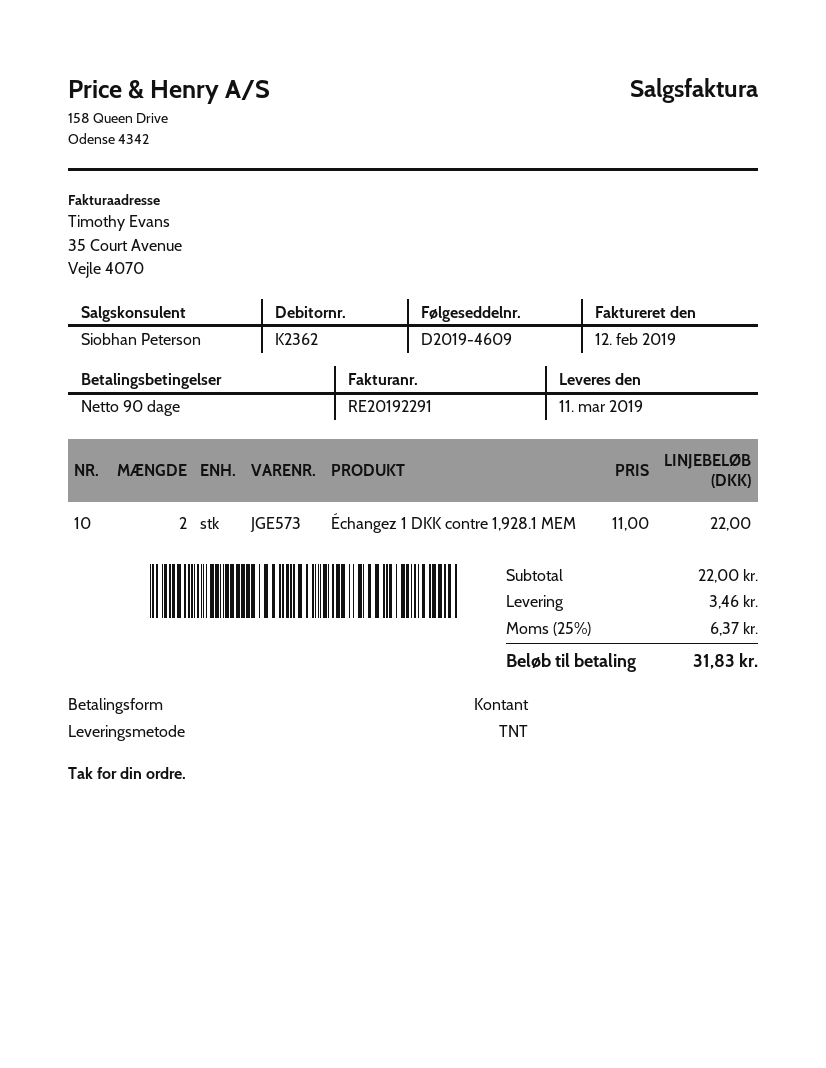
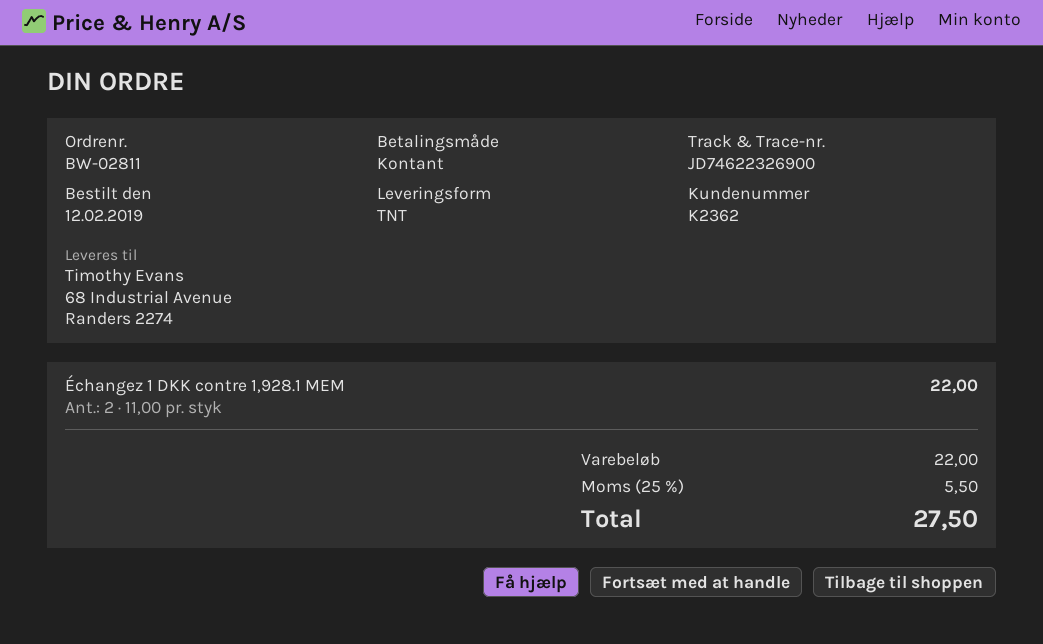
shipping: 3.46 -> none
tax: 25% = 6.37 -> 25% = 5.50
total: 31.83 -> 27.50

